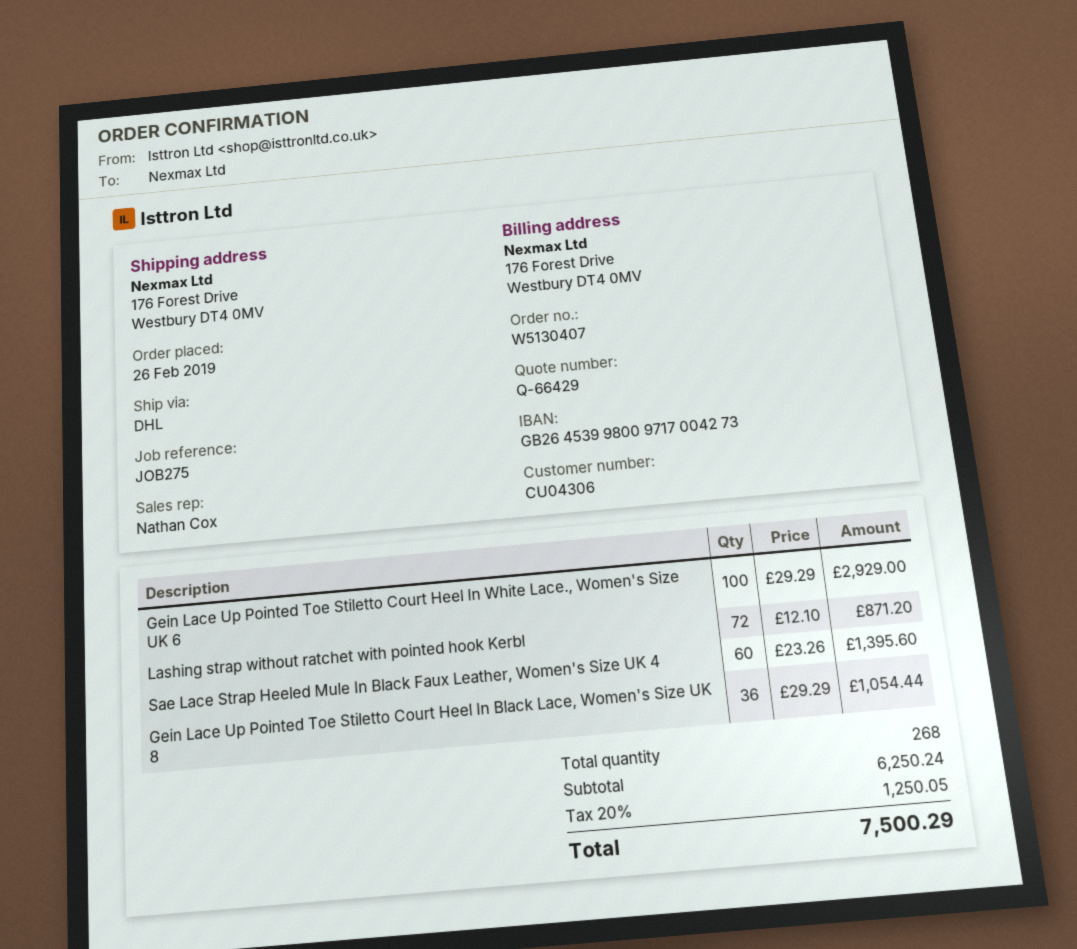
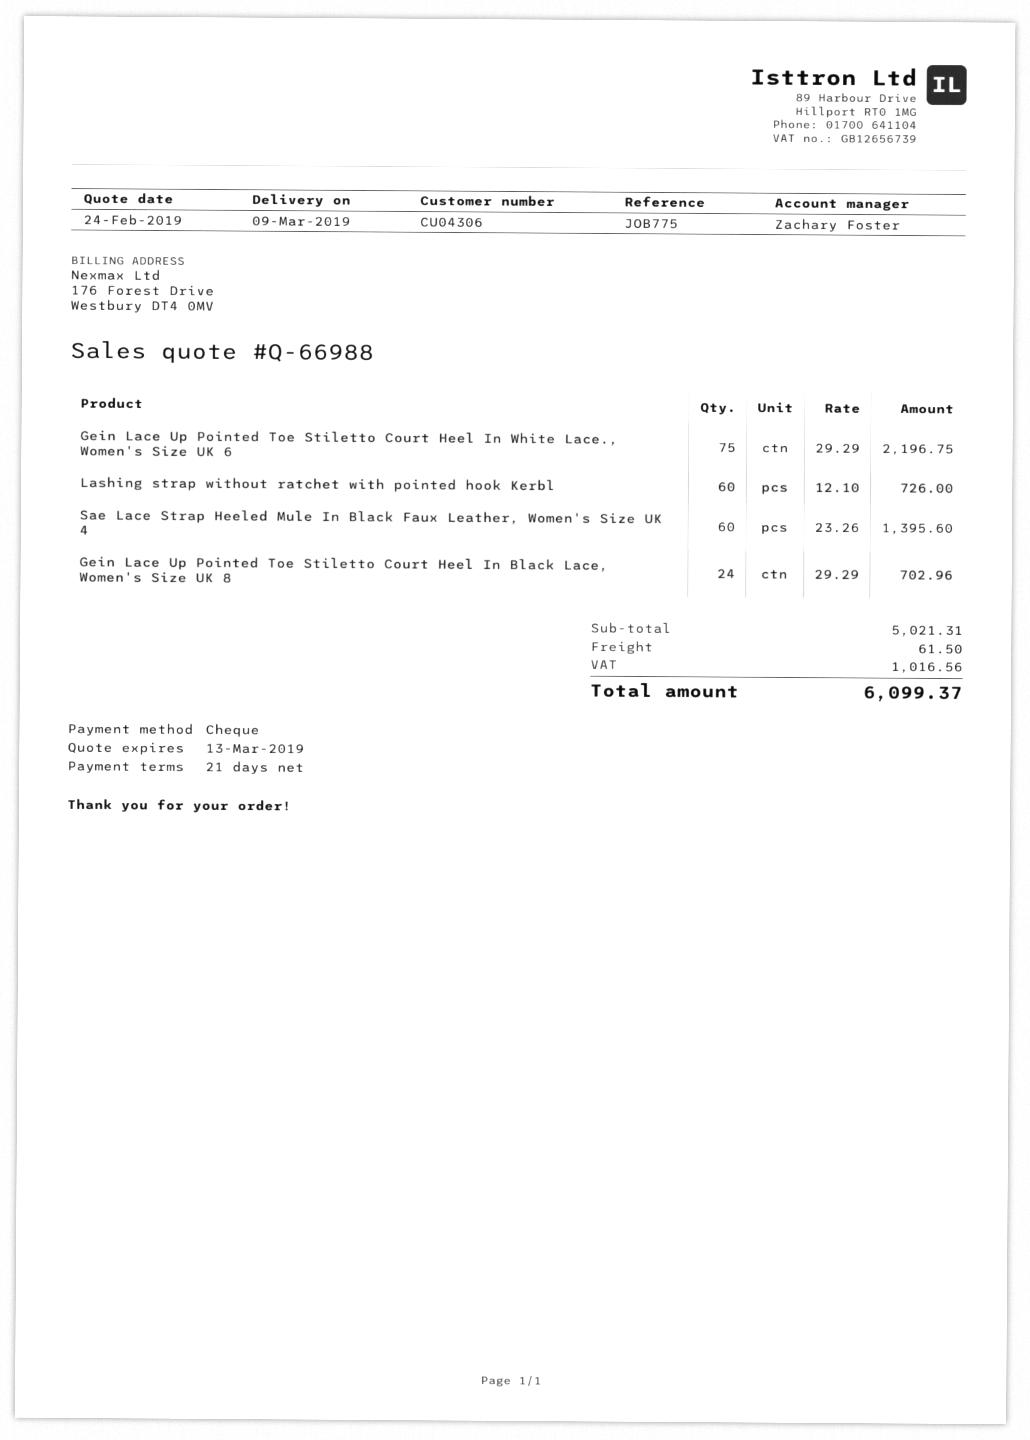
quote number: Q-66429 -> Q-66988
reference: JOB275 -> JOB775
sales rep: Nathan Cox -> Zachary Foster
Gein Lace Up Pointed Toe Stiletto Court Heel In White Lace., Women's Size UK 6: 100 x 29.29 = 2929.00 -> 75 x 29.29 = 2196.75
Lashing strap without ratchet with pointed hook Kerbl: 72 x 12.10 = 871.20 -> 60 x 12.10 = 726.00
Gein Lace Up Pointed Toe Stiletto Court Heel In Black Lace, Women's Size UK 8: 36 x 29.29 = 1054.44 -> 24 x 29.29 = 702.96
subtotal: 6250.24 -> 5021.31
shipping: none -> 61.50
tax: 1250.05 -> 1016.56
total: 7500.29 -> 6099.37

